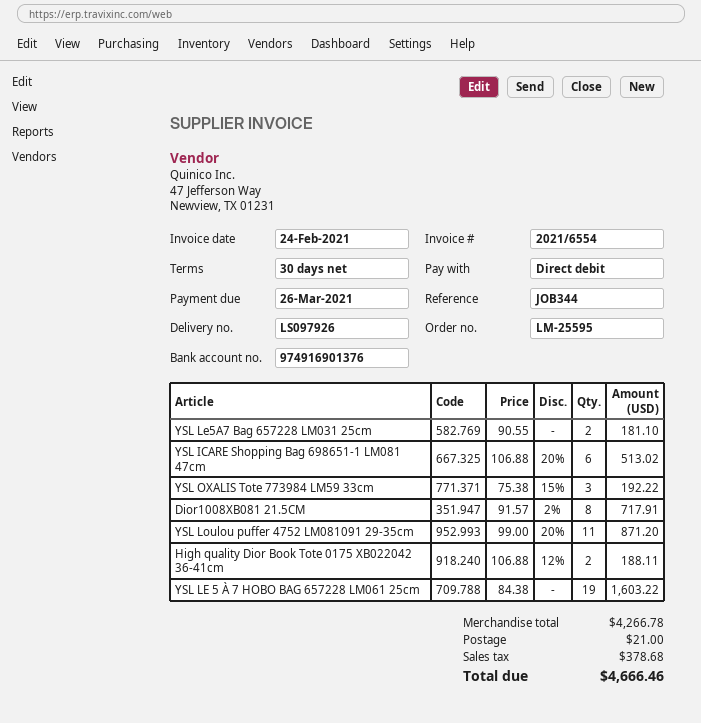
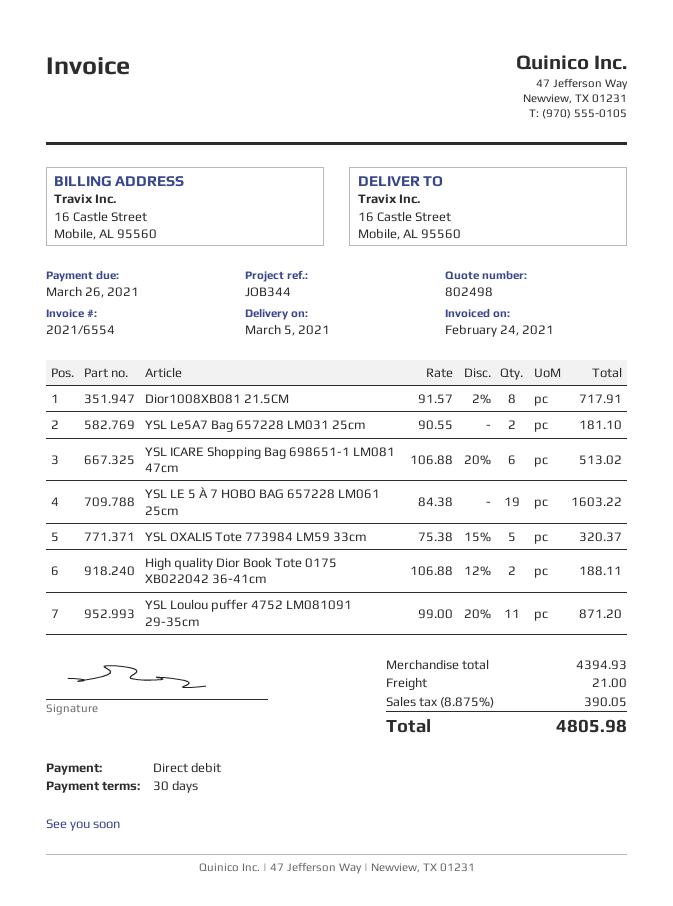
YSL OXALIS Tote 773984 LM59 33cm: 3 x 75.38 - 15% = 192.22 -> 5 x 75.38 - 15% = 320.37
subtotal: 4266.78 -> 4394.93
tax: 378.68 -> 390.05
total: 4666.46 -> 4805.98

